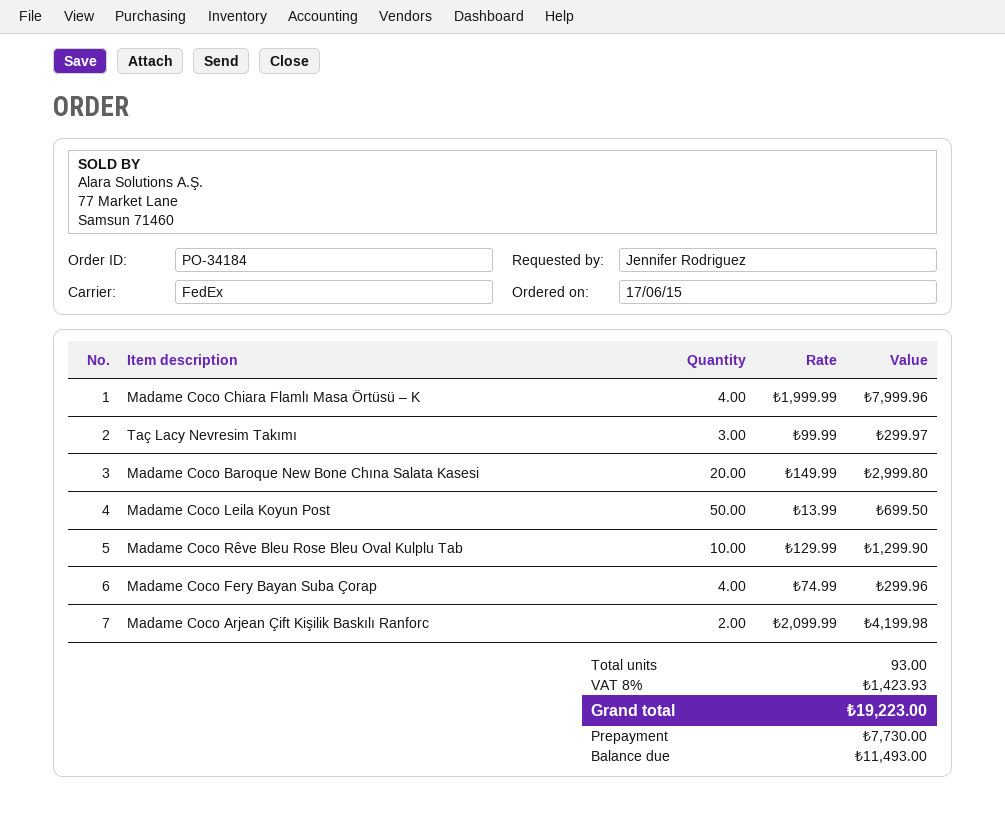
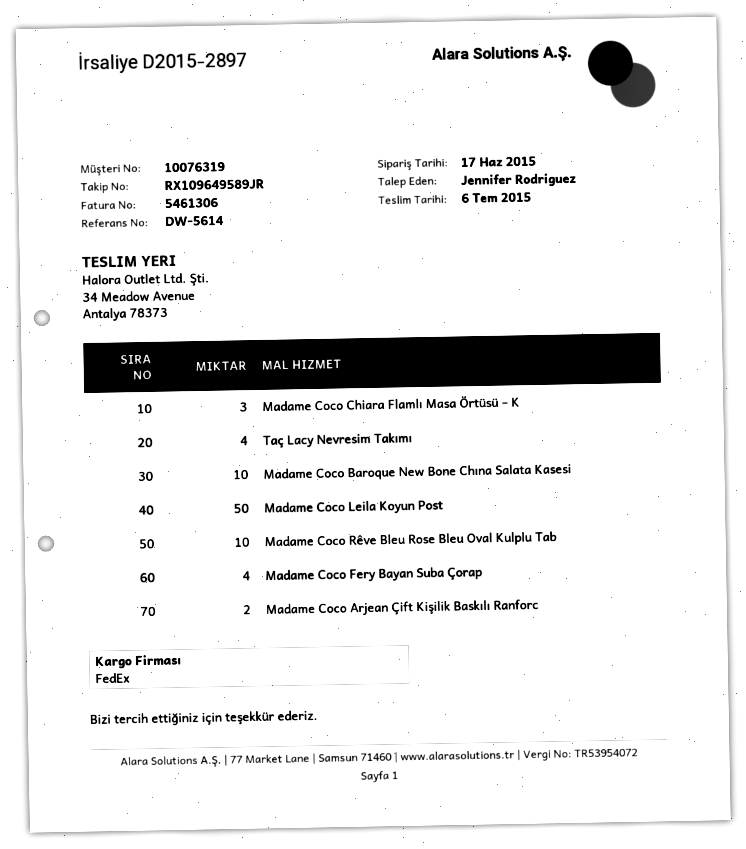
Madame Coco Chiara Flamlı Masa Örtüsü – K: 4 -> 3
Taç Lacy Nevresim Takımı: 3 -> 4
Madame Coco Baroque New Bone Chına Salata Kasesi: 20 -> 10

